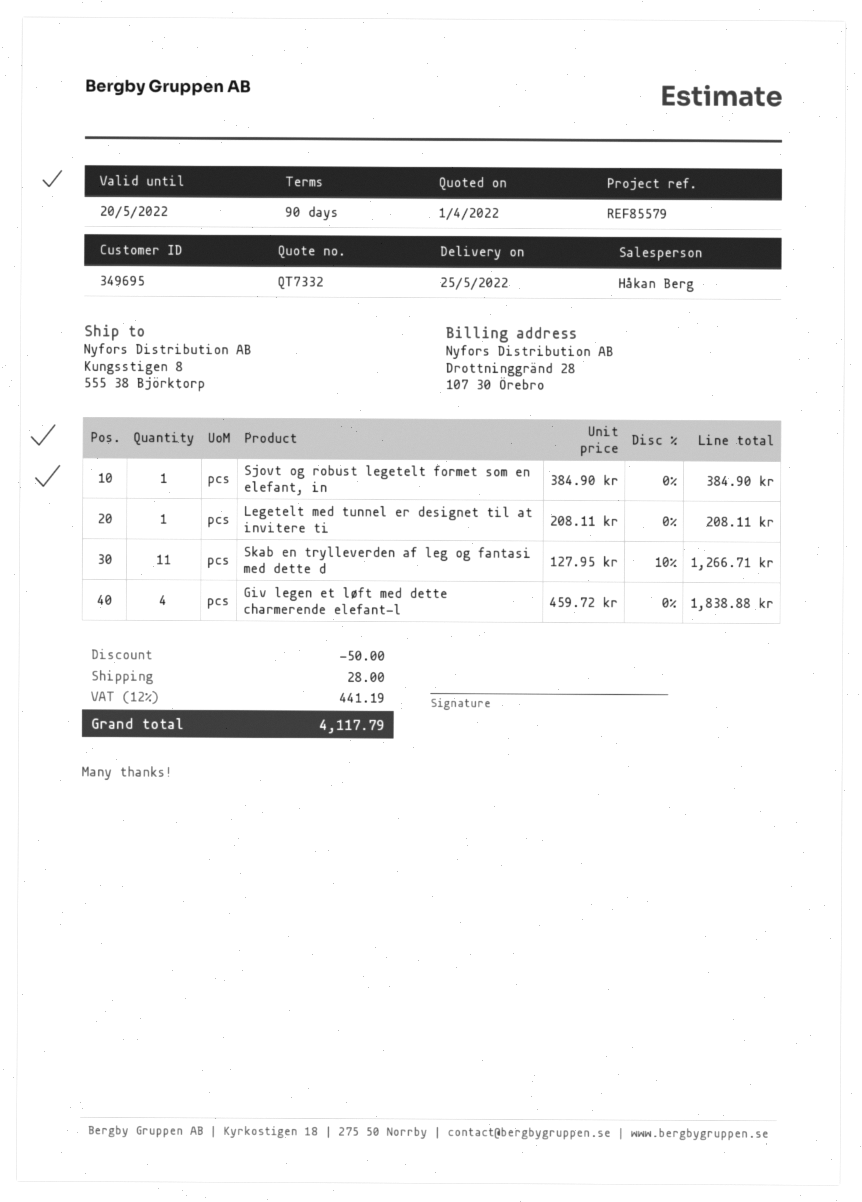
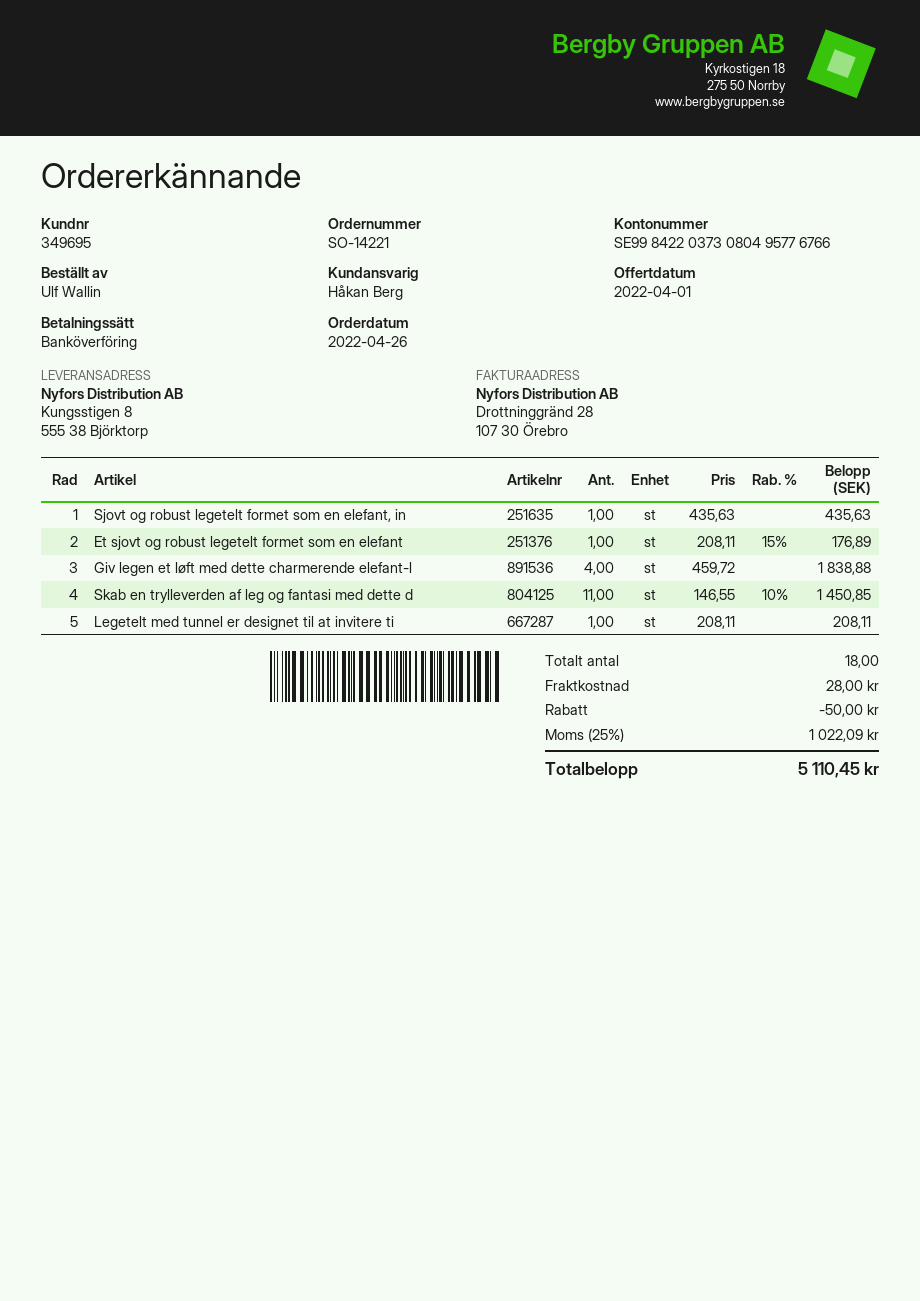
Sjovt og robust legetelt formet som en elefant, in: 1 x 384.90 = 384.90 -> 1 x 435.63 = 435.63
Skab en trylleverden af leg og fantasi med dette d: 11 x 127.95 - 10% = 1266.71 -> 11 x 146.55 - 10% = 1450.85
Et sjovt og robust legetelt formet som en elefant: none -> 1 x 208.11 - 15% = 176.89
tax: 12% = 441.19 -> 25% = 1022.09
total: 4117.79 -> 5110.45

